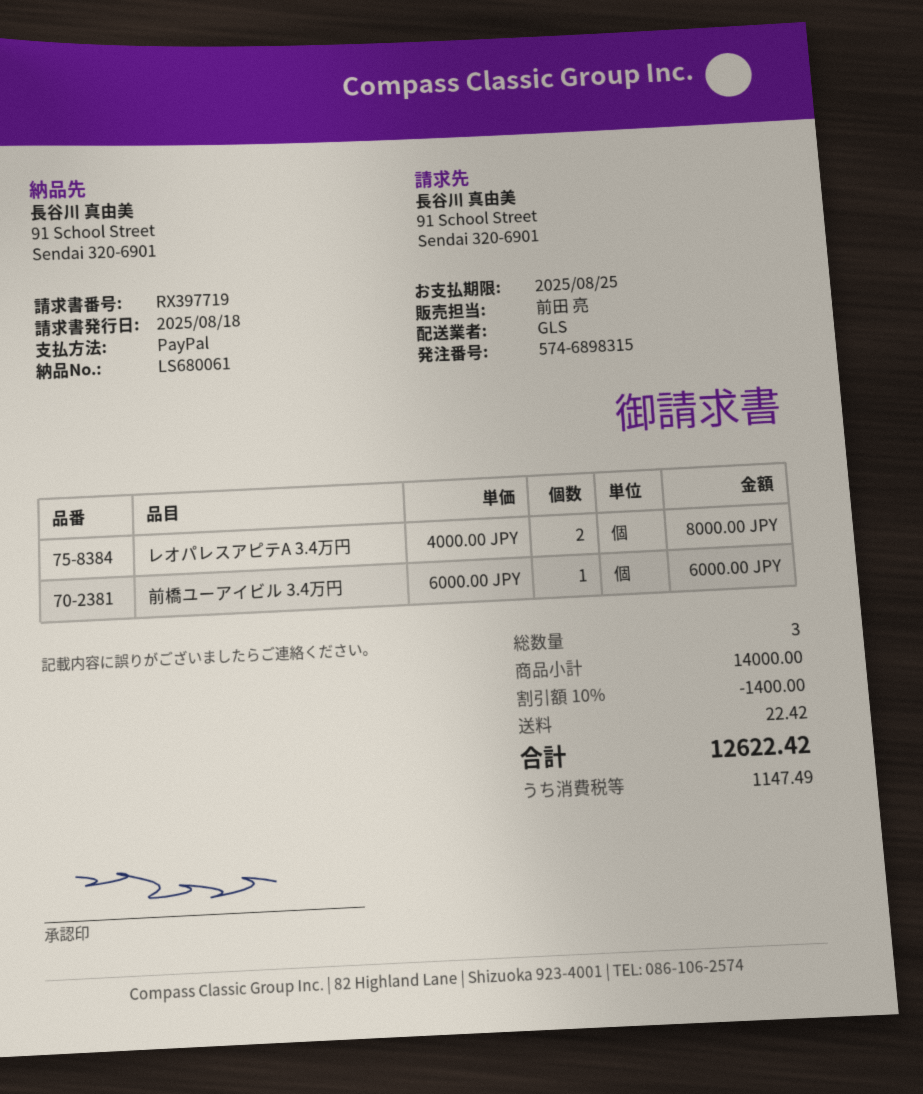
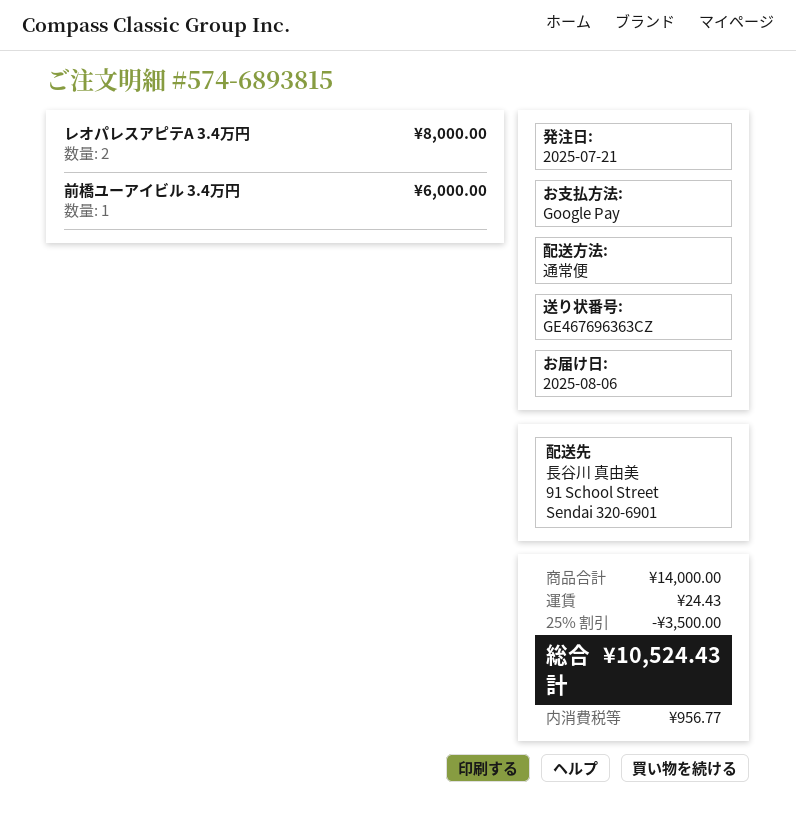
order number: 574-6898315 -> 574-6893815
payment method: PayPal -> Google Pay
shipping method: GLS -> standard
discount: 10% = 1400.00 -> 25% = 3500.00
shipping: 22.42 -> 24.43
tax: 1147.49 -> 956.77
total: 12622.42 -> 10524.43

